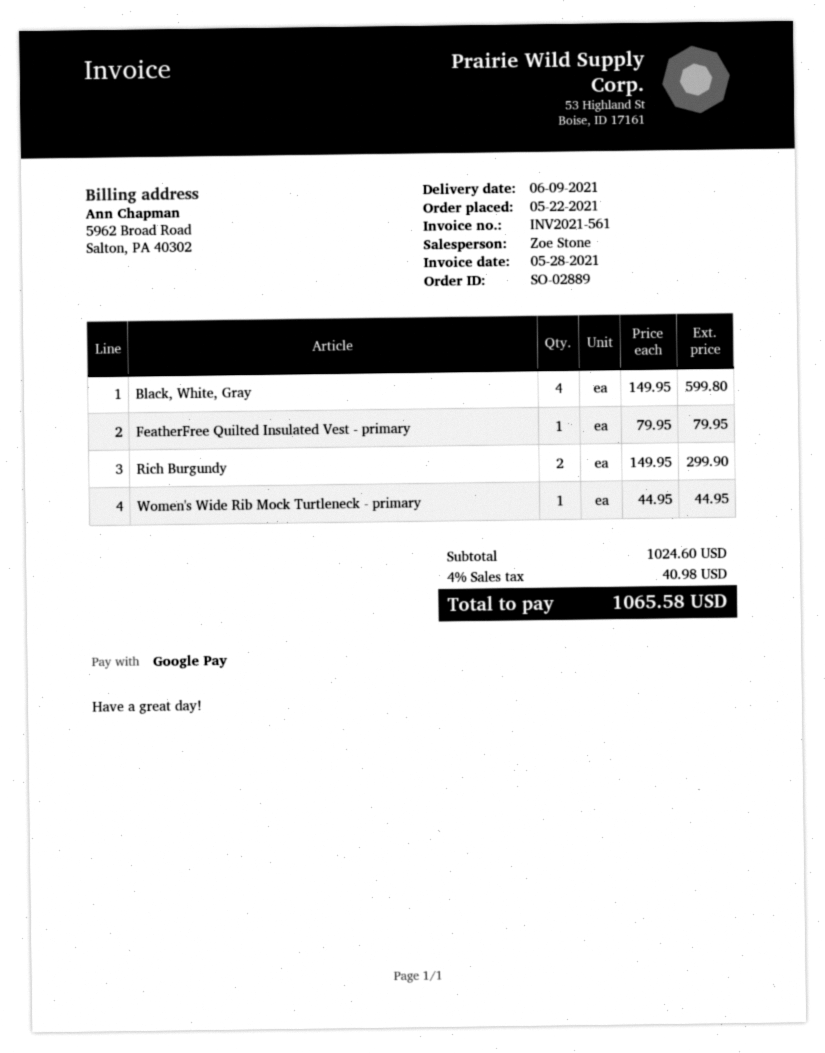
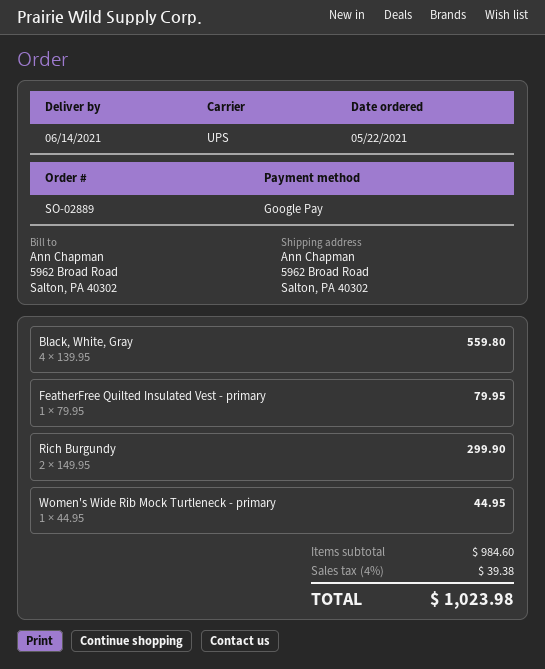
delivery date: 2021-06-09 -> 2021-06-14
Black, White, Gray: 4 x 149.95 = 599.80 -> 4 x 139.95 = 559.80
subtotal: 1024.60 -> 984.60
tax: 4% = 40.98 -> 4% = 39.38
total: 1065.58 -> 1023.98

